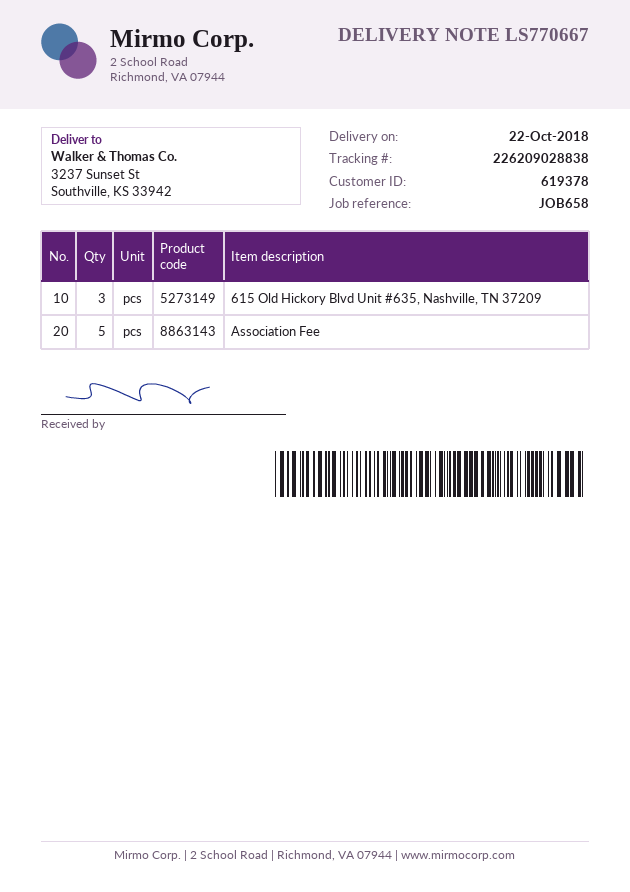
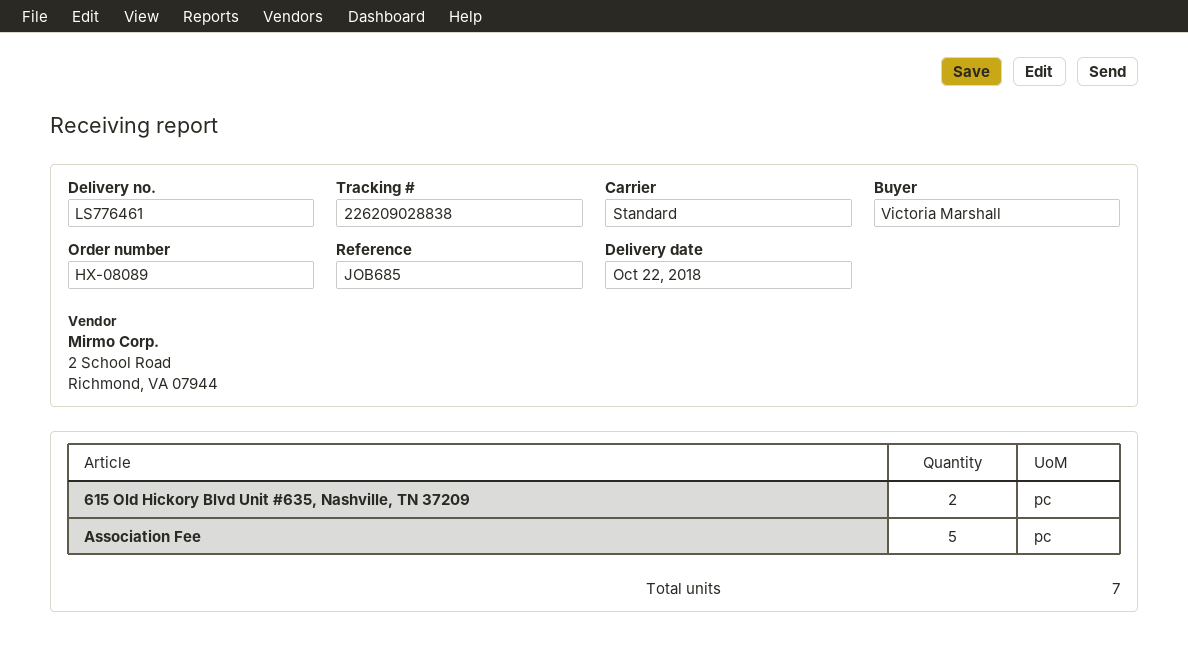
delivery note number: LS770667 -> LS776461
reference: JOB658 -> JOB685
615 Old Hickory Blvd Unit #635, Nashville, TN 37209: 3 -> 2

